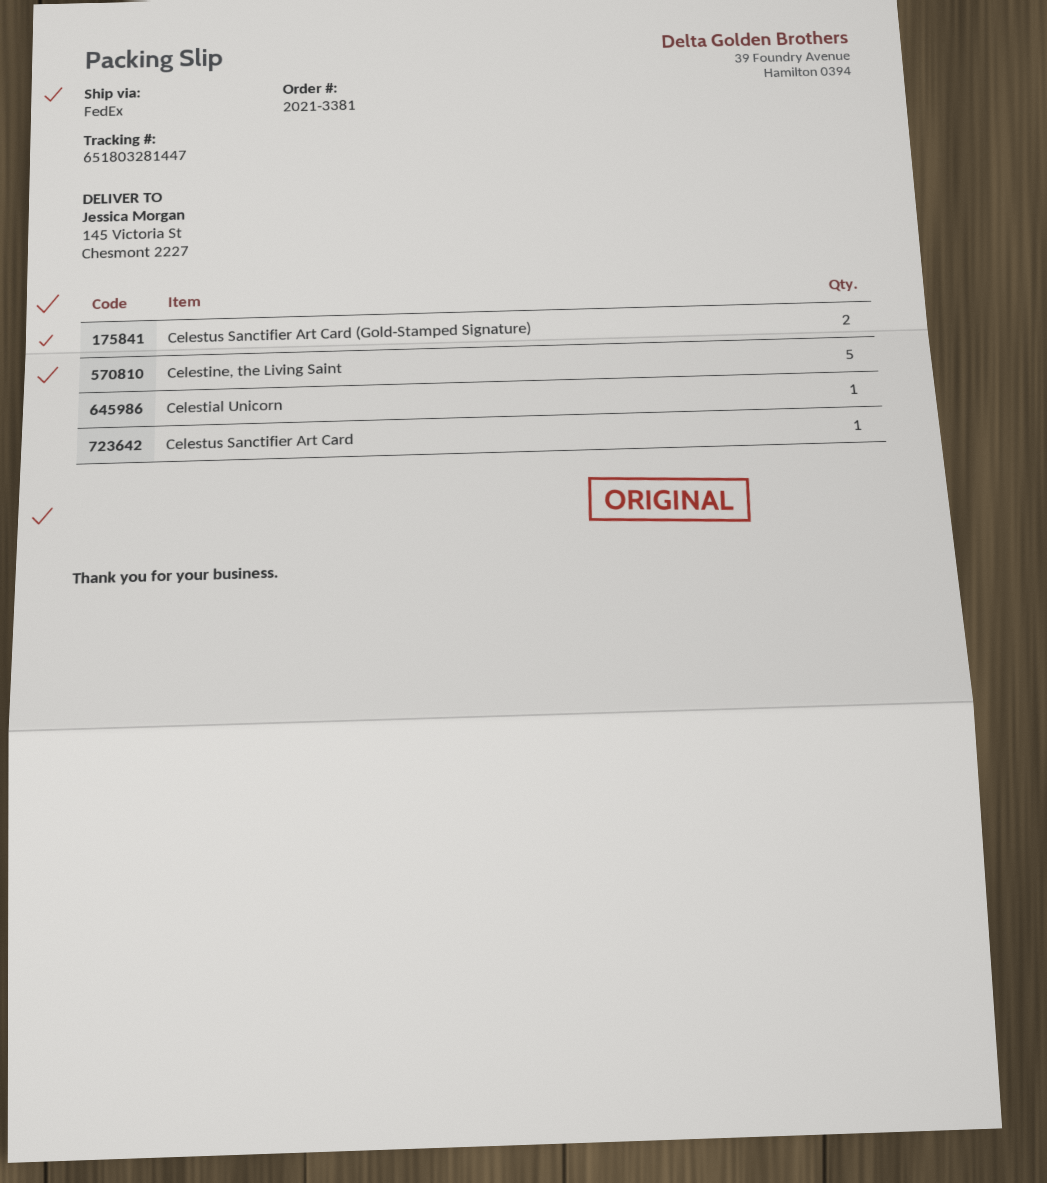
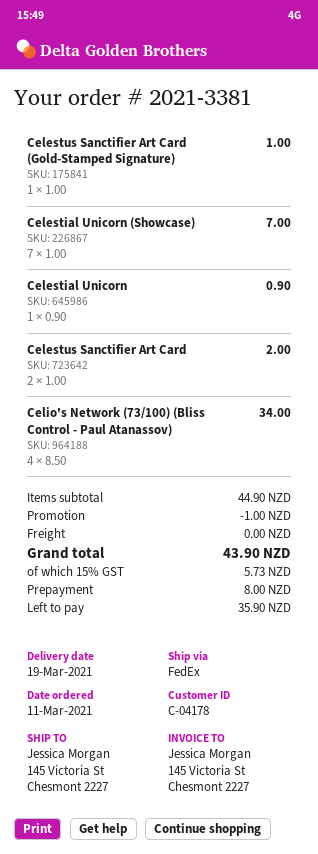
Celestus Sanctifier Art Card (Gold-Stamped Signature): 2 -> 1
Celestine, the Living Saint: 5 -> none
Celestus Sanctifier Art Card: 1 -> 2
Celestial Unicorn (Showcase): none -> 7
Celio's Network (73/100) (Bliss Control - Paul Atanassov): none -> 4

